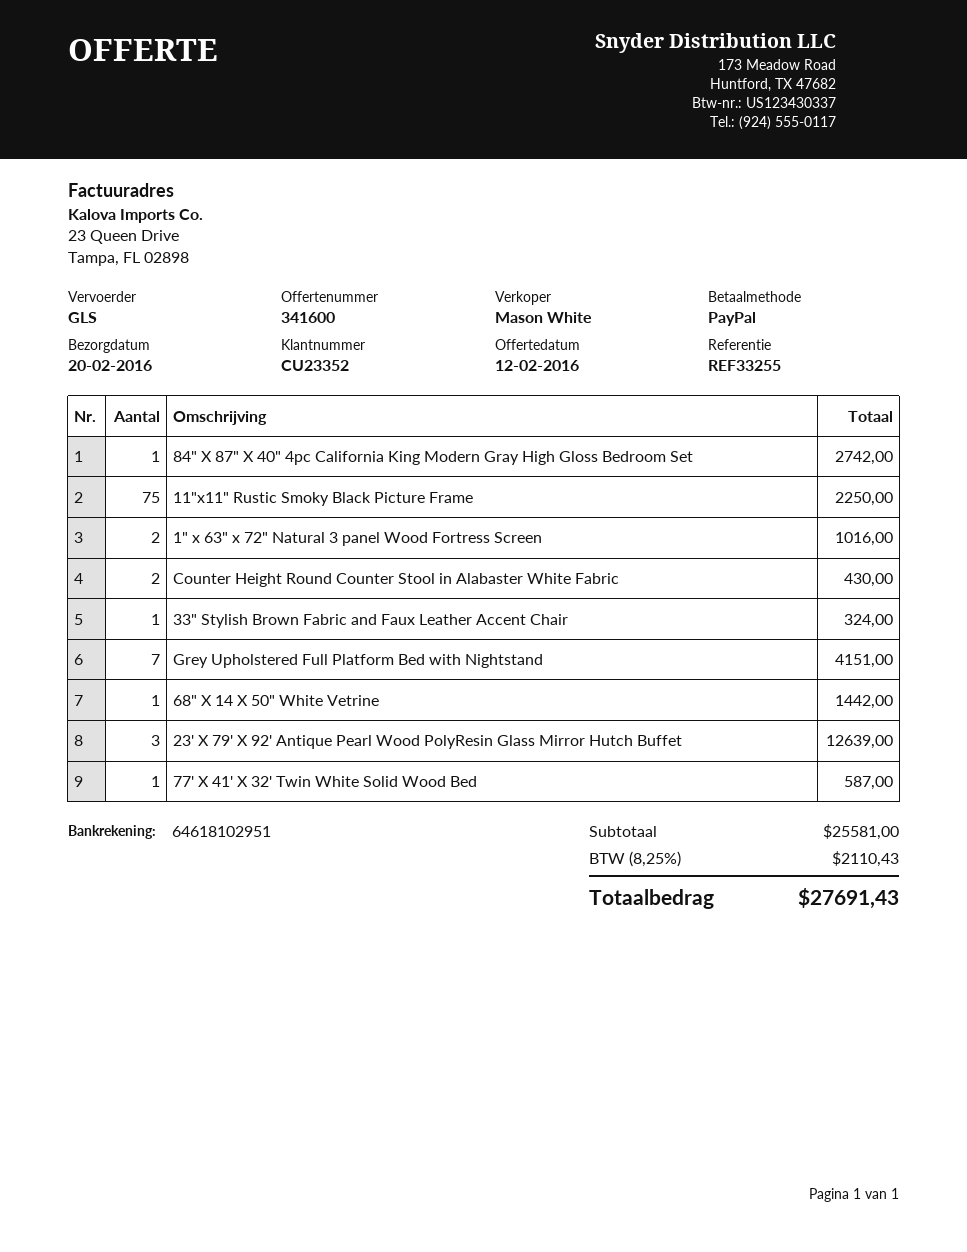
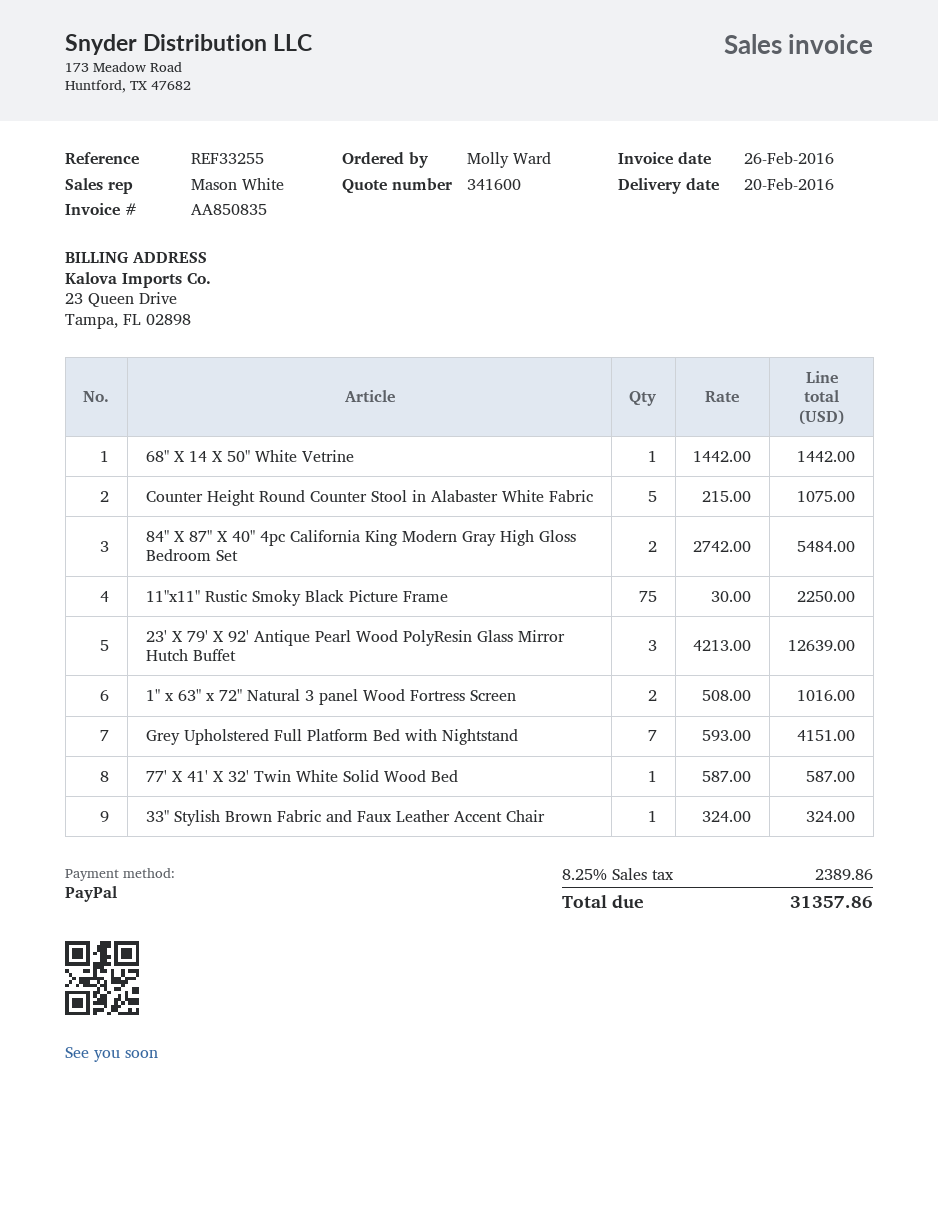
84" X 87" X 40" 4pc California King Modern Gray High Gloss Bedroom Set: 1 for 2742.00 -> 2 for 5484.00
Counter Height Round Counter Stool in Alabaster White Fabric: 2 for 430.00 -> 5 for 1075.00
tax: 8.25% = 2110.43 -> 8.25% = 2389.86
total: 27691.43 -> 31357.86

